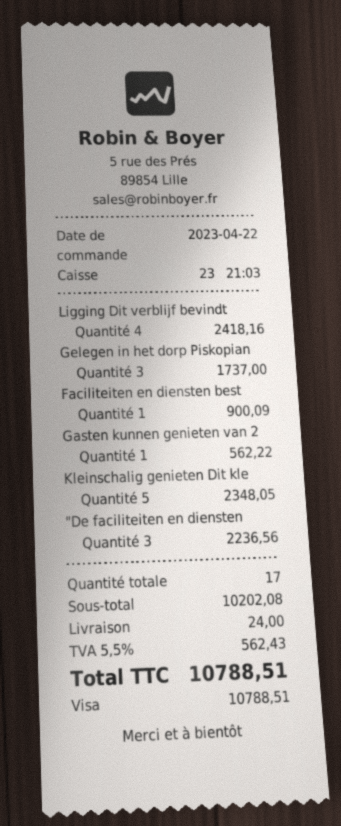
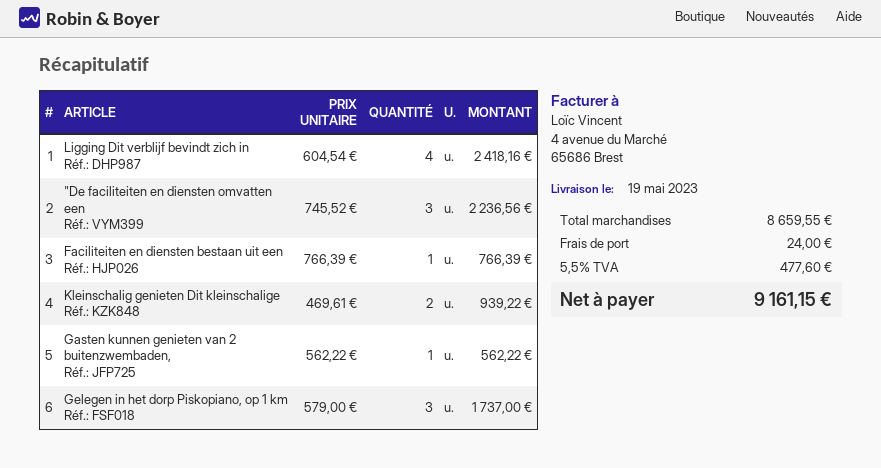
Faciliteiten en diensten best: 1 for 900.09 -> 1 for 766.39
Kleinschalig genieten Dit kle: 5 for 2348.05 -> 2 for 939.22
subtotal: 10202.08 -> 8659.55
tax: 5.5% = 562.43 -> 5.5% = 477.60
total: 10788.51 -> 9161.15

